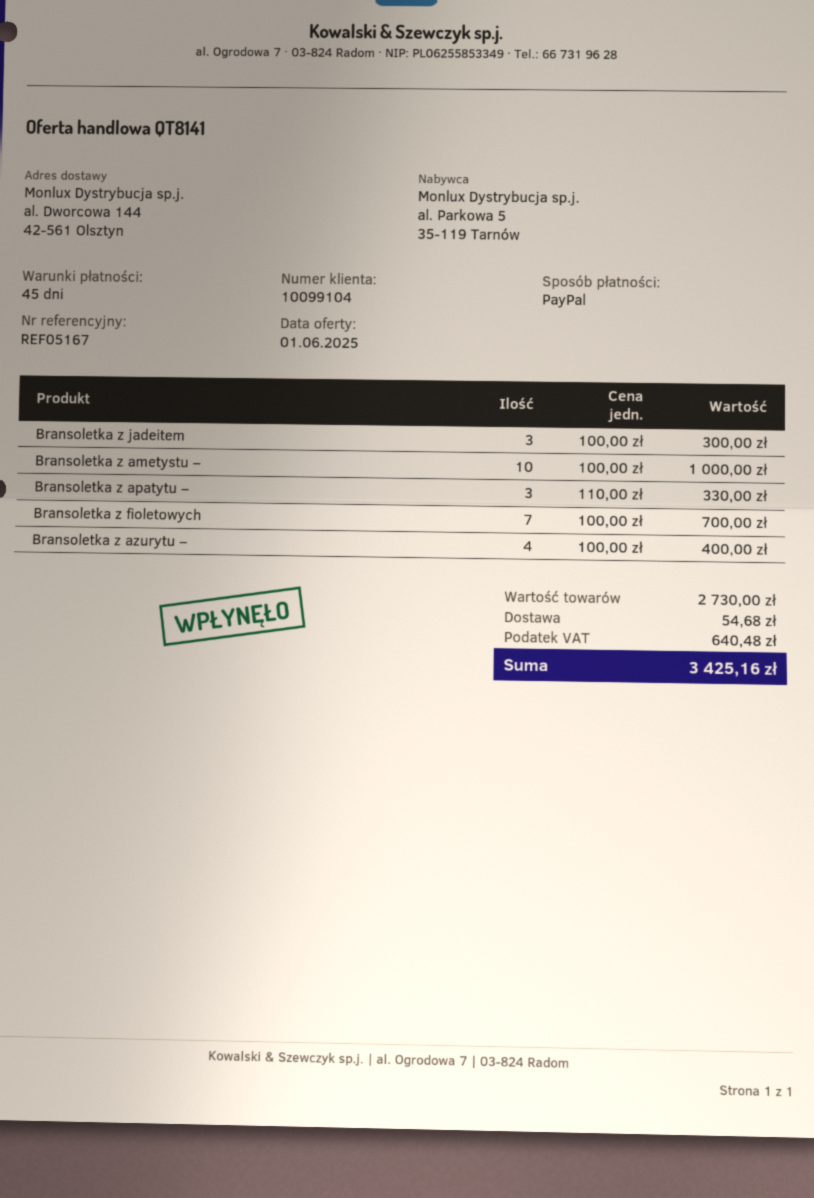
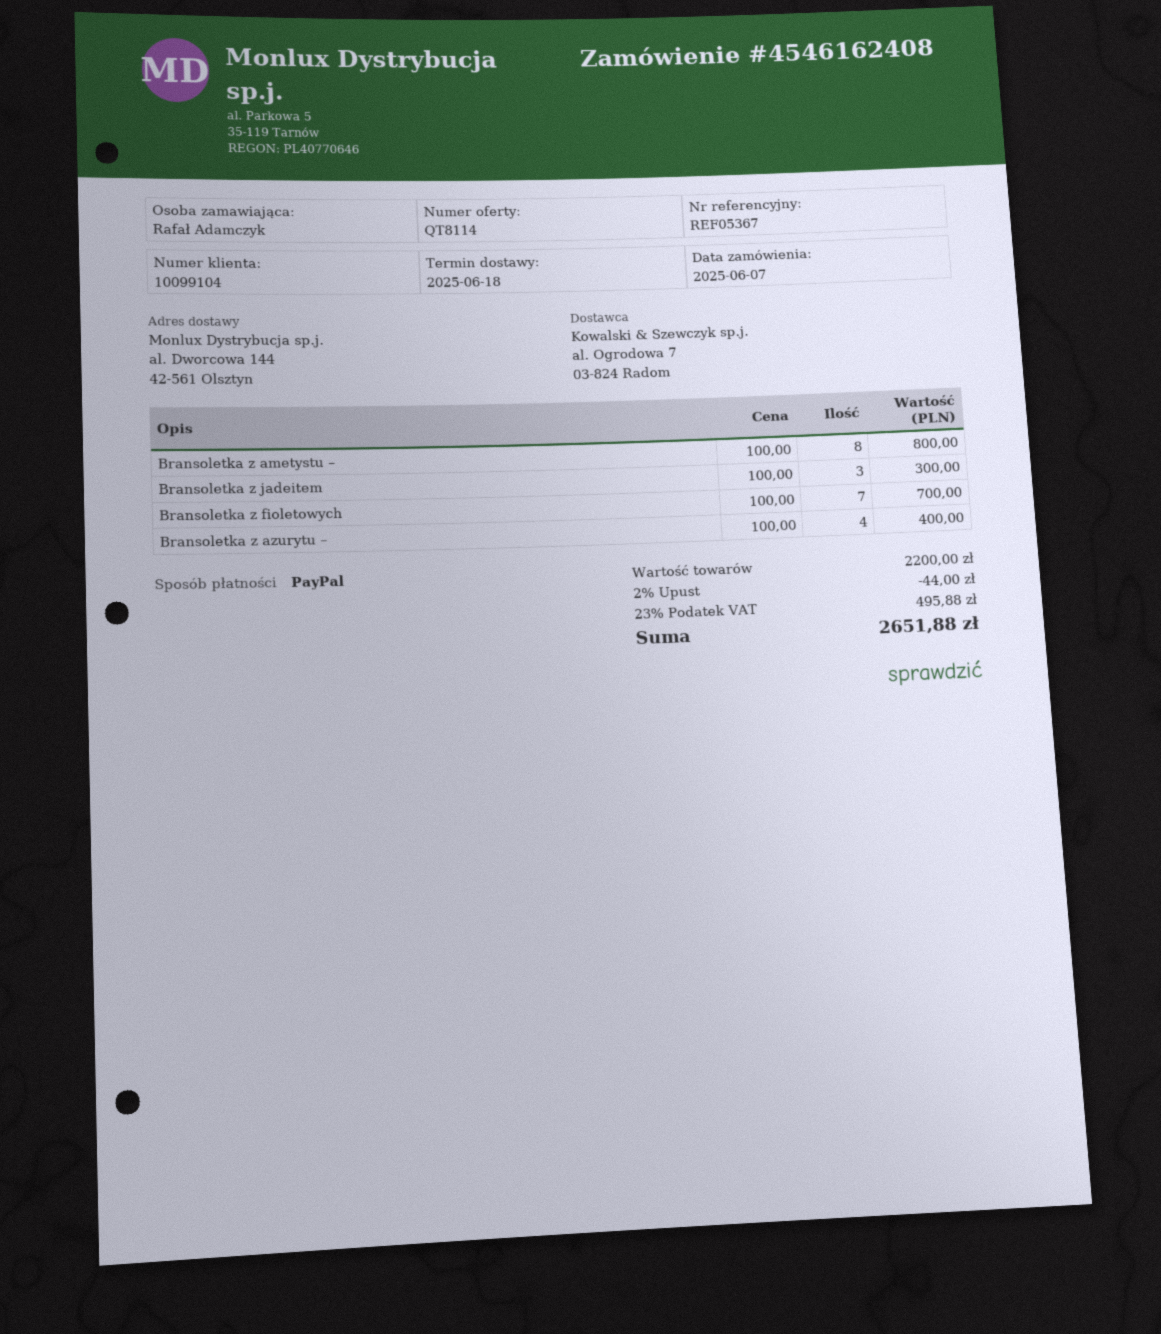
quote number: QT8141 -> QT8114
reference: REF05167 -> REF05367
Bransoletka z ametystu –: 10 x 100.00 = 1000.00 -> 8 x 100.00 = 800.00
Bransoletka z apatytu –: 3 x 110.00 = 330.00 -> none
subtotal: 2730.00 -> 2200.00
discount: none -> 2% = 44.00
shipping: 54.68 -> none
tax: 640.48 -> 495.88
total: 3425.16 -> 2651.88

